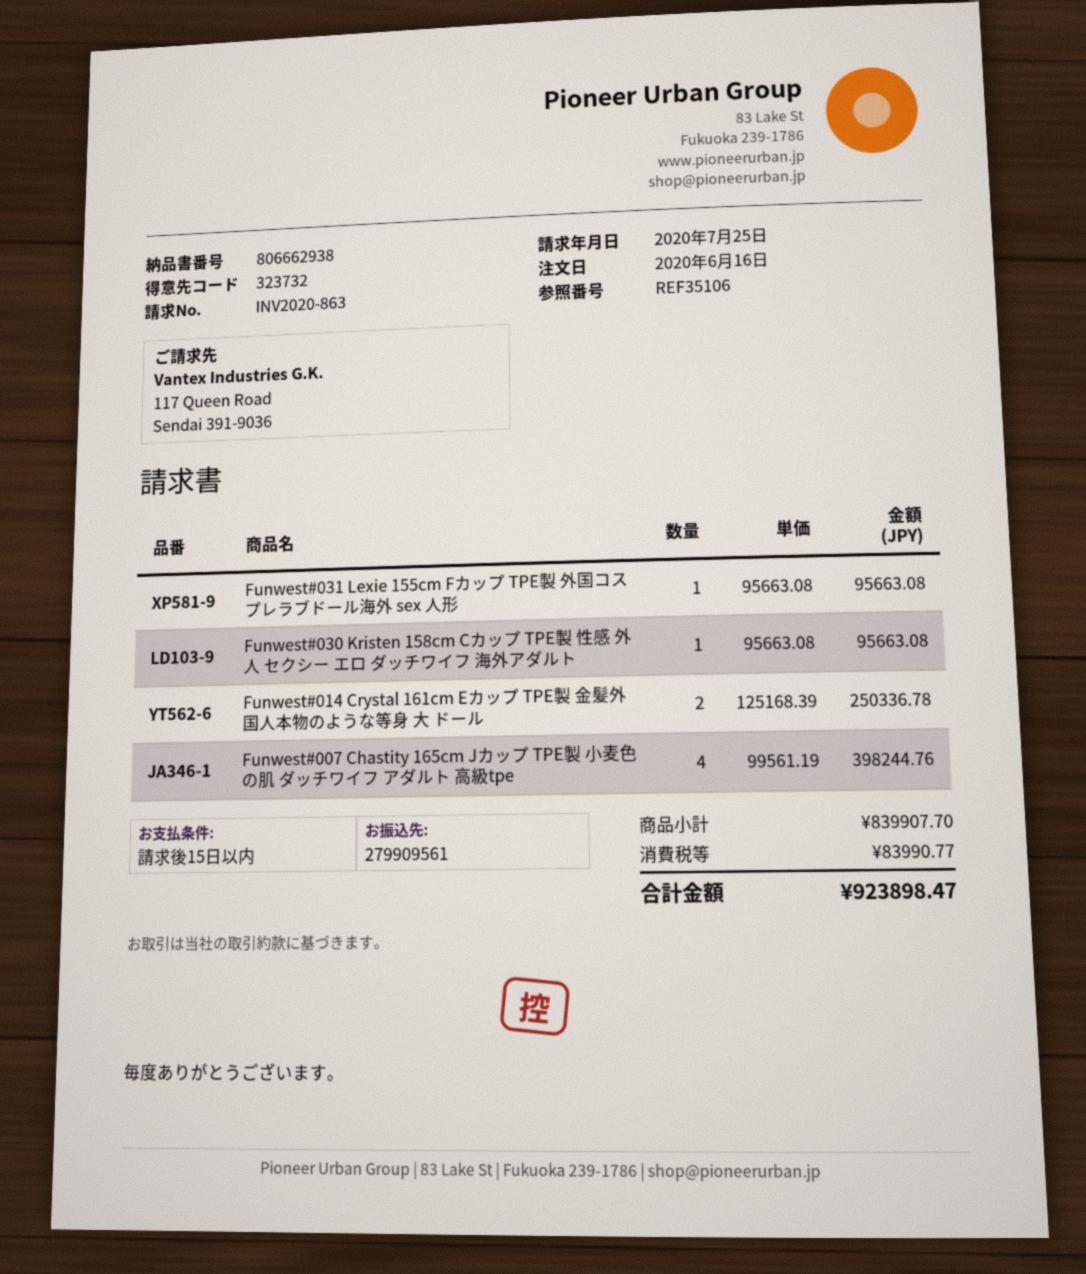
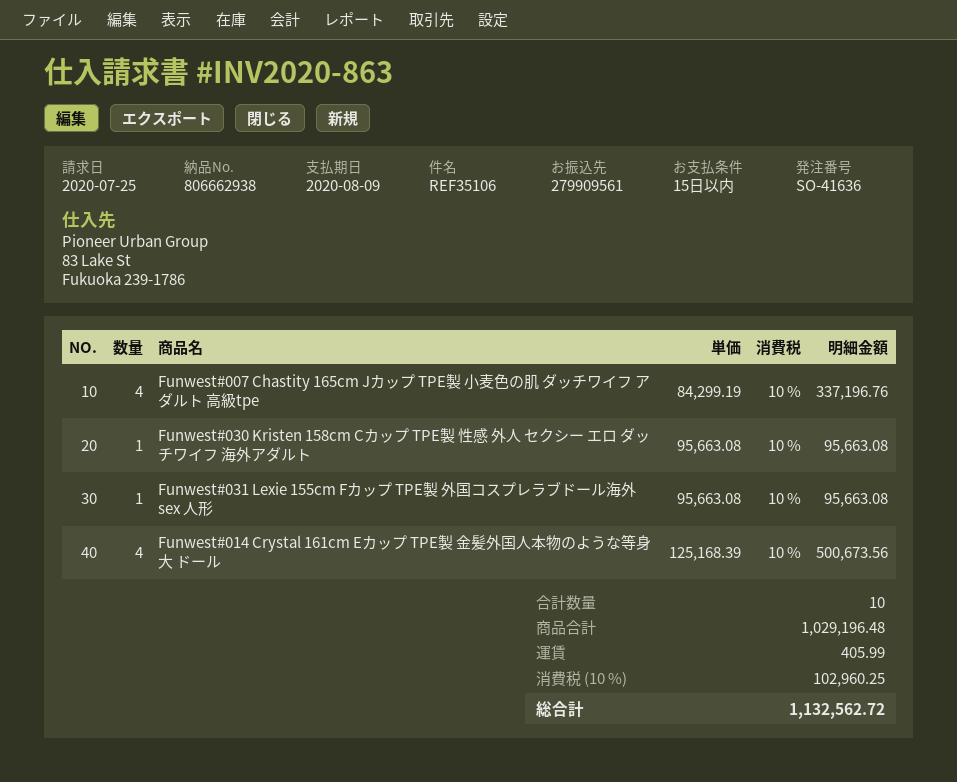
Funwest#014 Crystal 161cm Eカップ TPE製 金髪外国人本物のような等身 大 ドール: 2 x 125168.39 = 250336.78 -> 4 x 125168.39 = 500673.56
Funwest#007 Chastity 165cm Jカップ TPE製 小麦色の肌 ダッチワイフ アダルト 高級tpe: 4 x 99561.19 = 398244.76 -> 4 x 84299.19 = 337196.76
subtotal: 839907.70 -> 1029196.48
shipping: none -> 405.99
tax: 83990.77 -> 102960.25
total: 923898.47 -> 1132562.72

